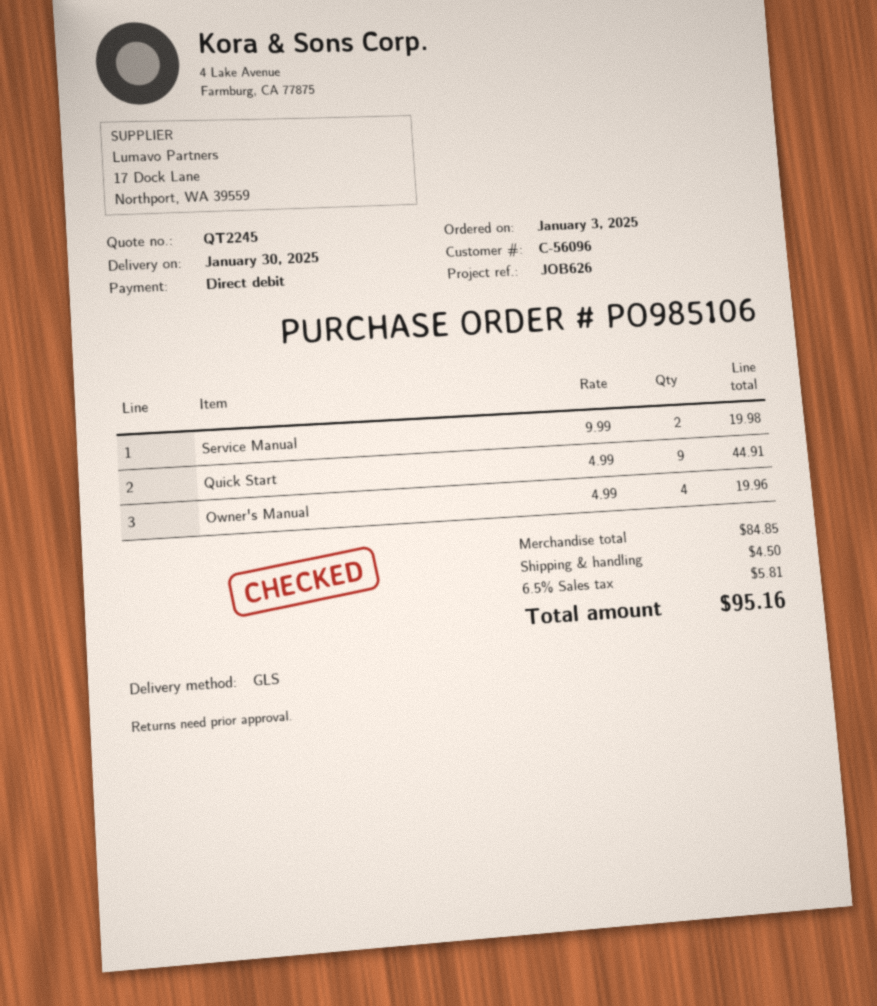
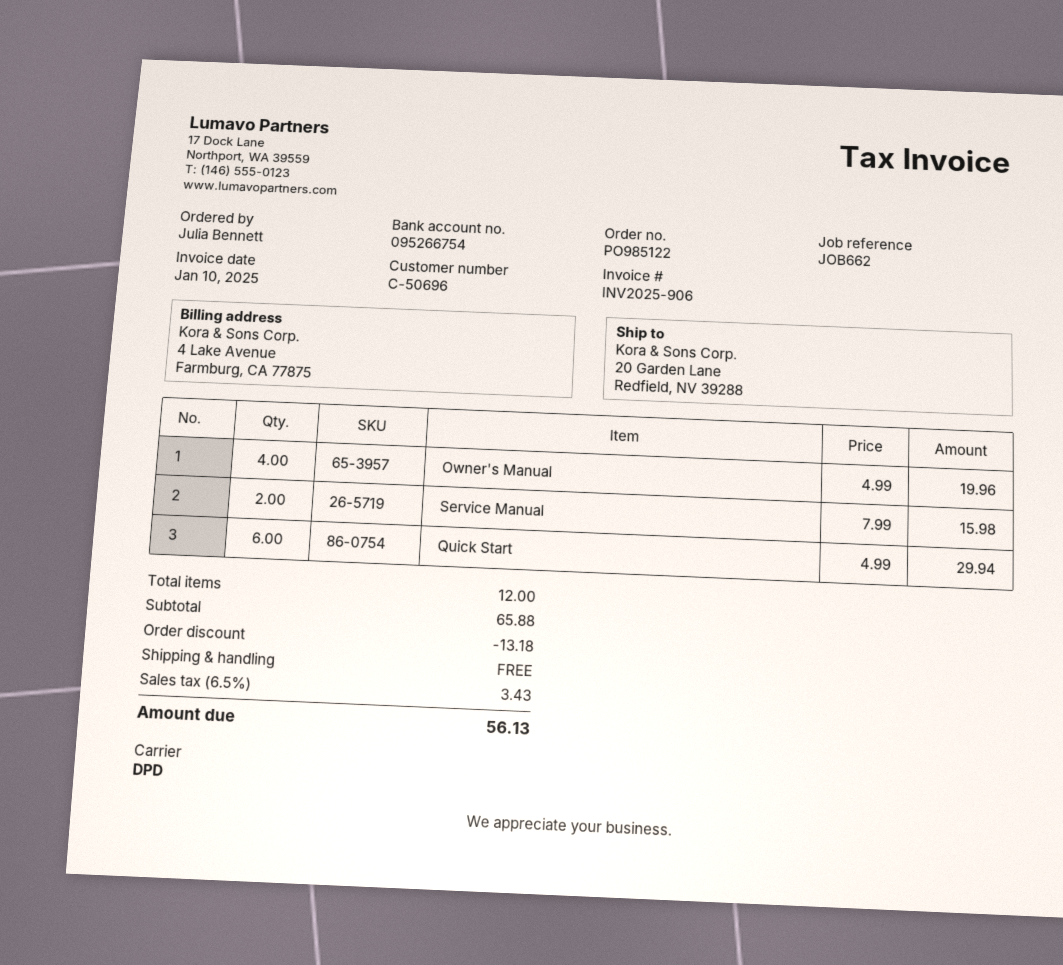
order number: PO985106 -> PO985122
customer number: C-56096 -> C-50696
reference: JOB626 -> JOB662
shipping method: GLS -> DPD
Service Manual: 2 x 9.99 = 19.98 -> 2 x 7.99 = 15.98
Quick Start: 9 x 4.99 = 44.91 -> 6 x 4.99 = 29.94
subtotal: 84.85 -> 65.88
discount: none -> 13.18
shipping: 4.50 -> 0.00
tax: 6.5% = 5.81 -> 6.5% = 3.43
total: 95.16 -> 56.13

